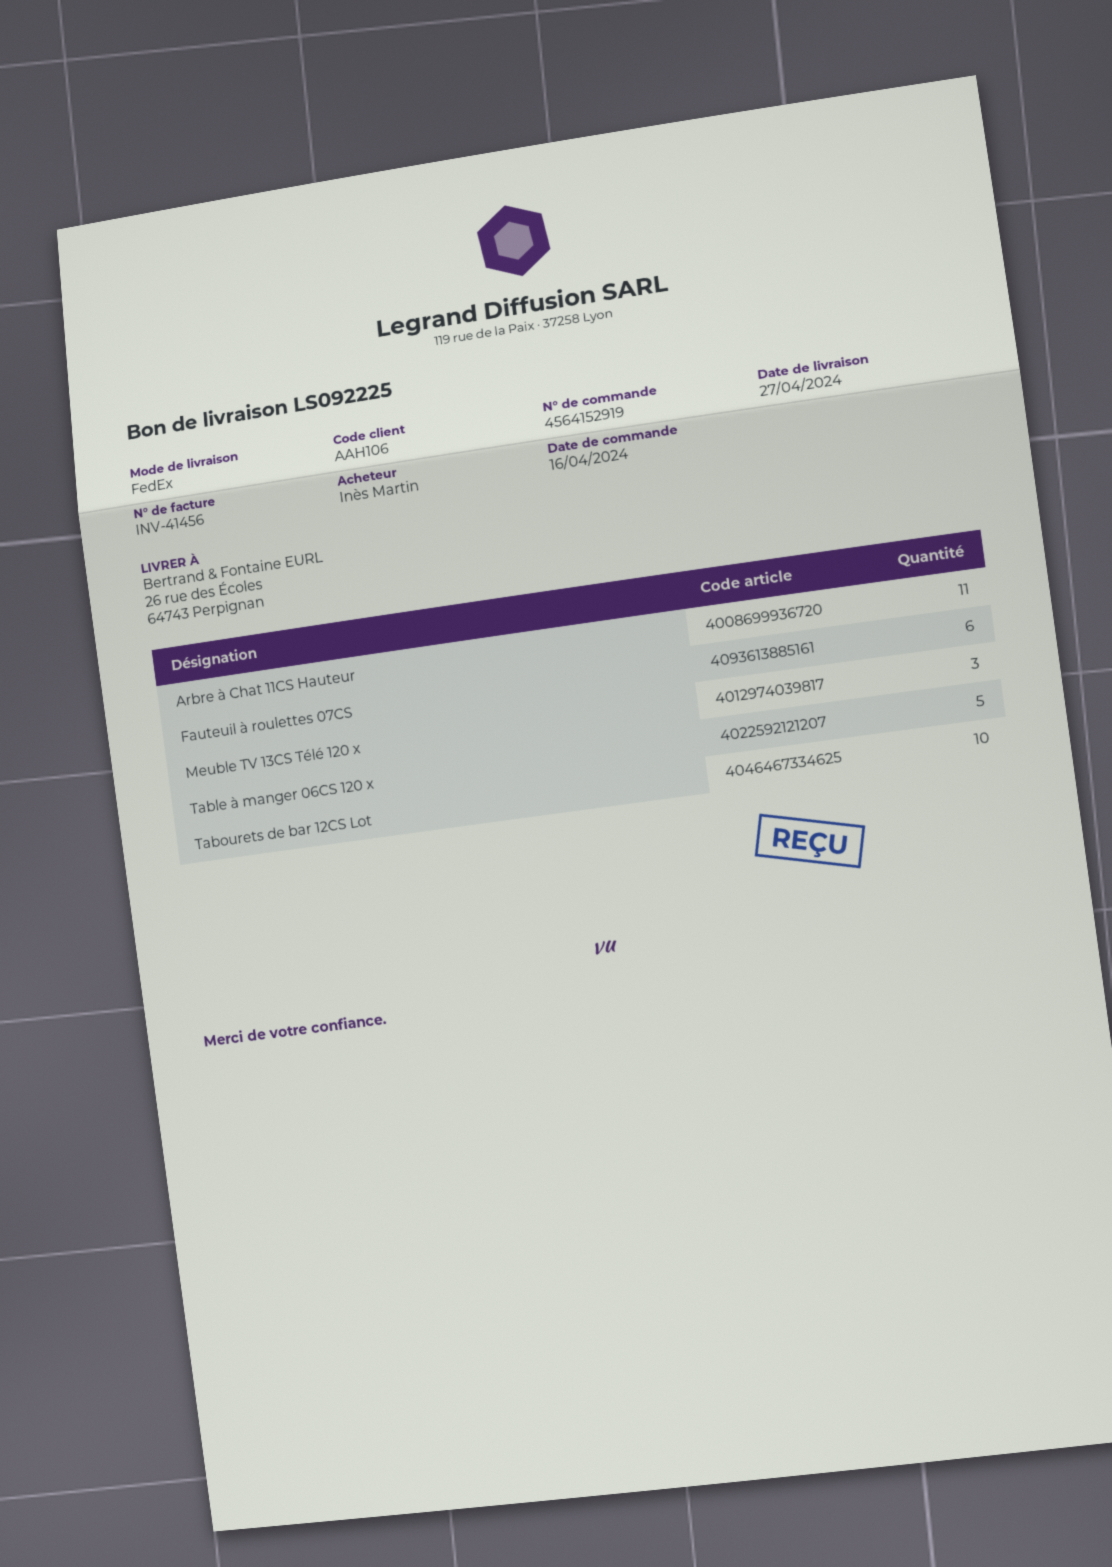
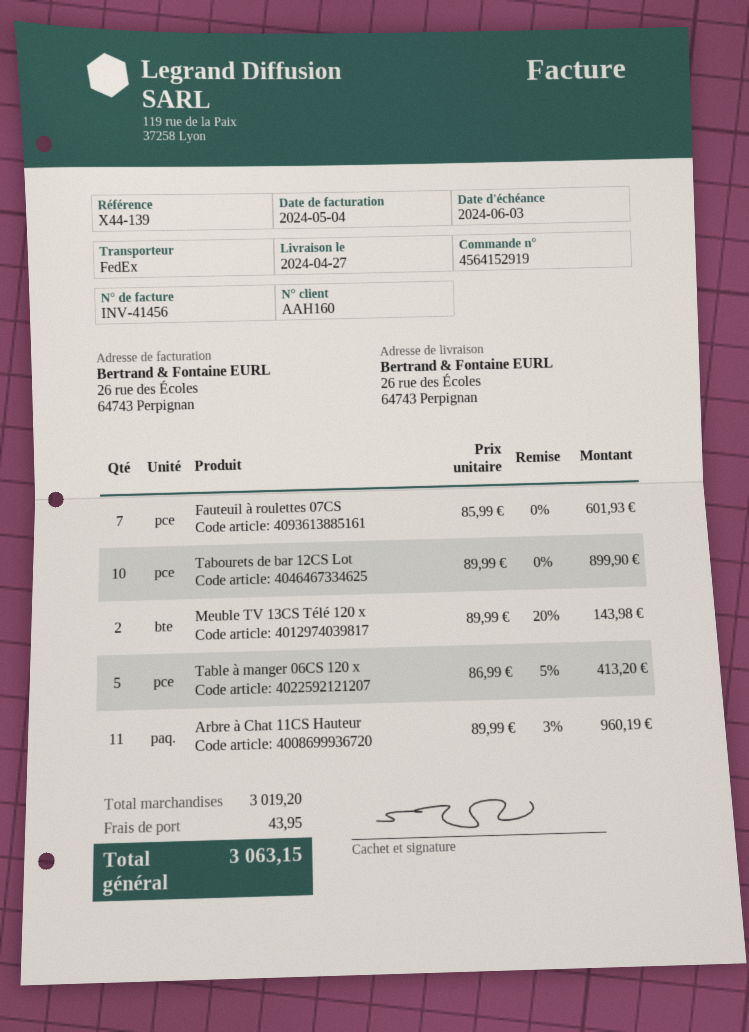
customer number: AAH106 -> AAH160
Fauteuil à roulettes 07CS: 6 -> 7
Meuble TV 13CS Télé 120 x: 3 -> 2

